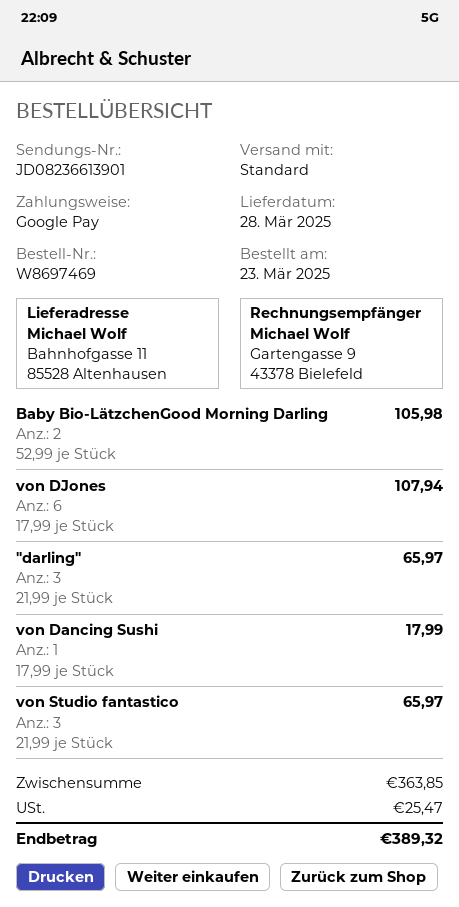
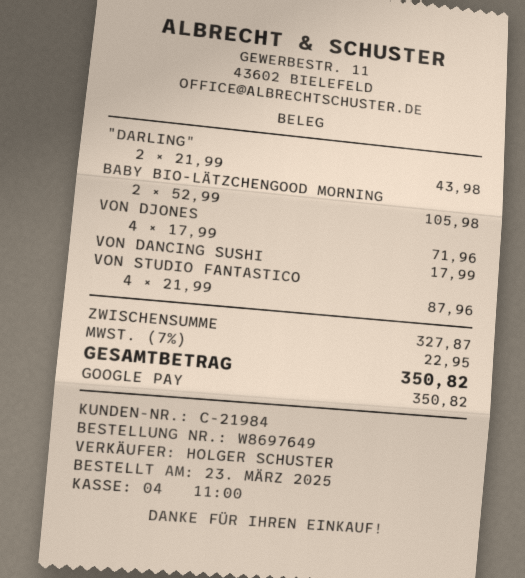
order number: W8697469 -> W8697649
von DJones: 6 x 17.99 = 107.94 -> 4 x 17.99 = 71.96
"darling": 3 x 21.99 = 65.97 -> 2 x 21.99 = 43.98
von Studio fantastico: 3 x 21.99 = 65.97 -> 4 x 21.99 = 87.96
subtotal: 363.85 -> 327.87
tax: 25.47 -> 22.95
total: 389.32 -> 350.82

